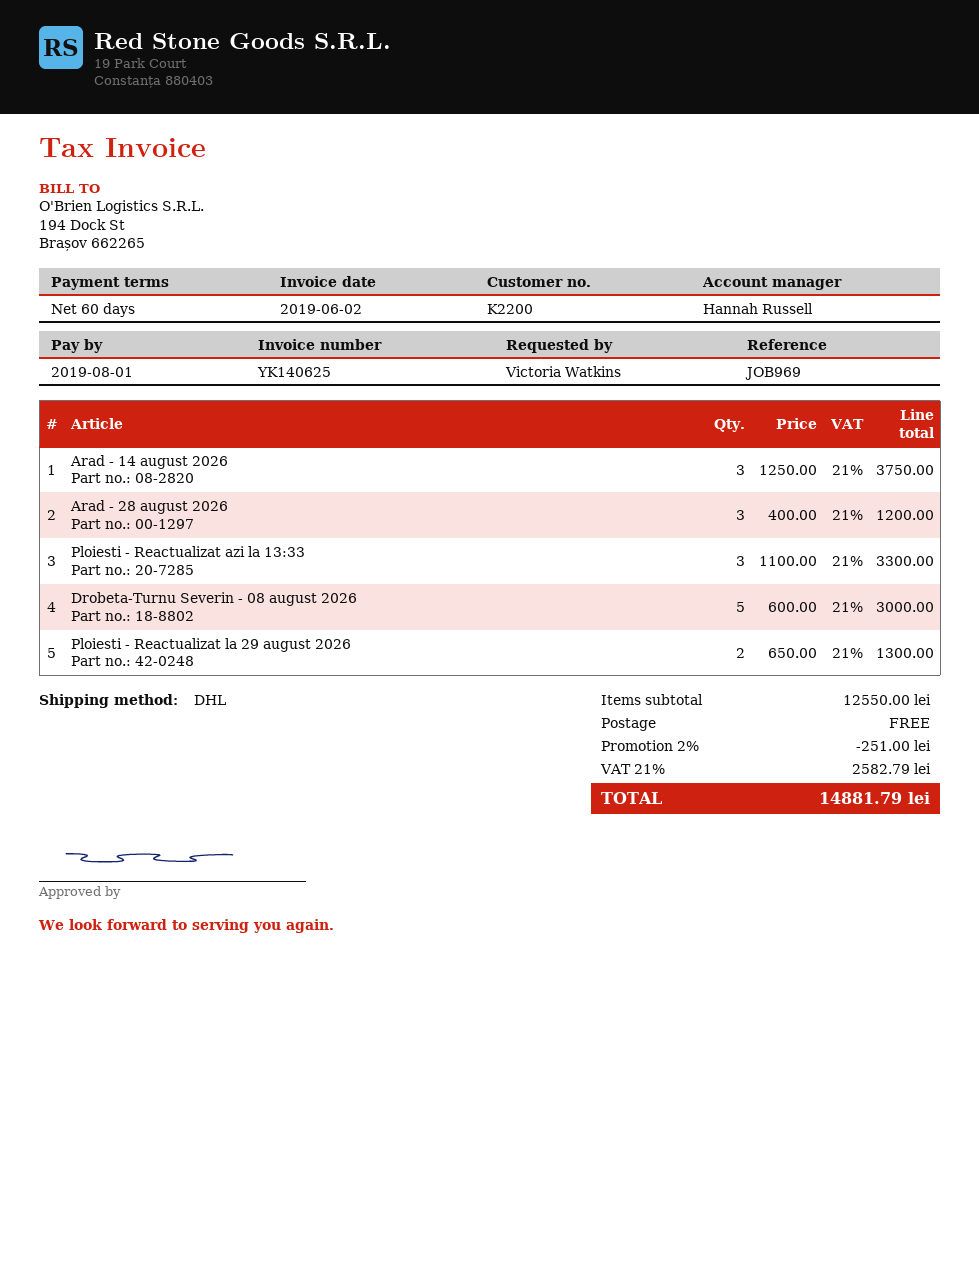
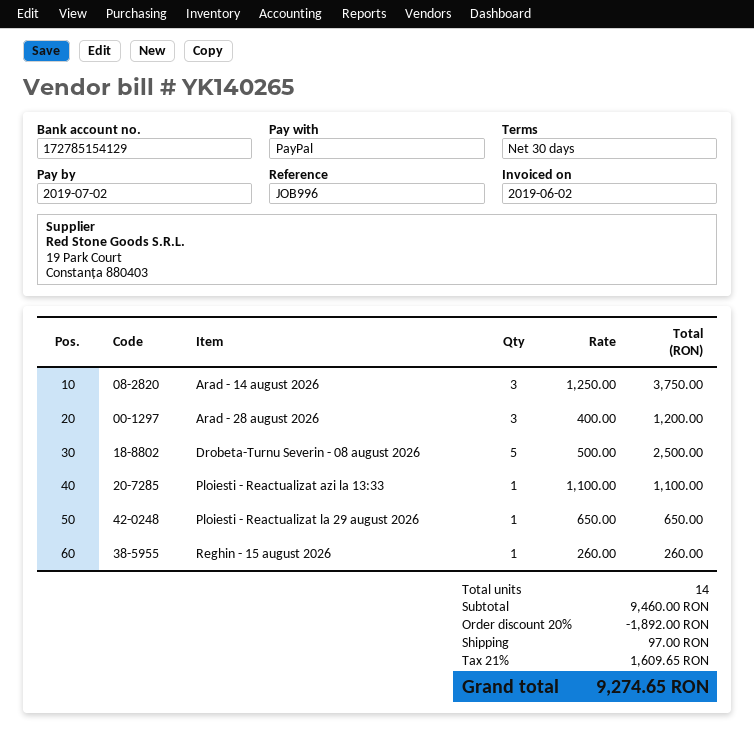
invoice number: YK140625 -> YK140265
payment terms: 60 days -> 30 days
due date: 2019-08-01 -> 2019-07-02
reference: JOB969 -> JOB996
Ploiesti - Reactualizat azi la 13:33: 3 x 1100.00 = 3300.00 -> 1 x 1100.00 = 1100.00
Drobeta-Turnu Severin - 08 august 2026: 5 x 600.00 = 3000.00 -> 5 x 500.00 = 2500.00
Ploiesti - Reactualizat la 29 august 2026: 2 x 650.00 = 1300.00 -> 1 x 650.00 = 650.00
Reghin - 15 august 2026: none -> 1 x 260.00 = 260.00
subtotal: 12550.00 -> 9460.00
discount: 2% = 251.00 -> 20% = 1892.00
shipping: 0.00 -> 97.00
tax: 21% = 2582.79 -> 21% = 1609.65
total: 14881.79 -> 9274.65

